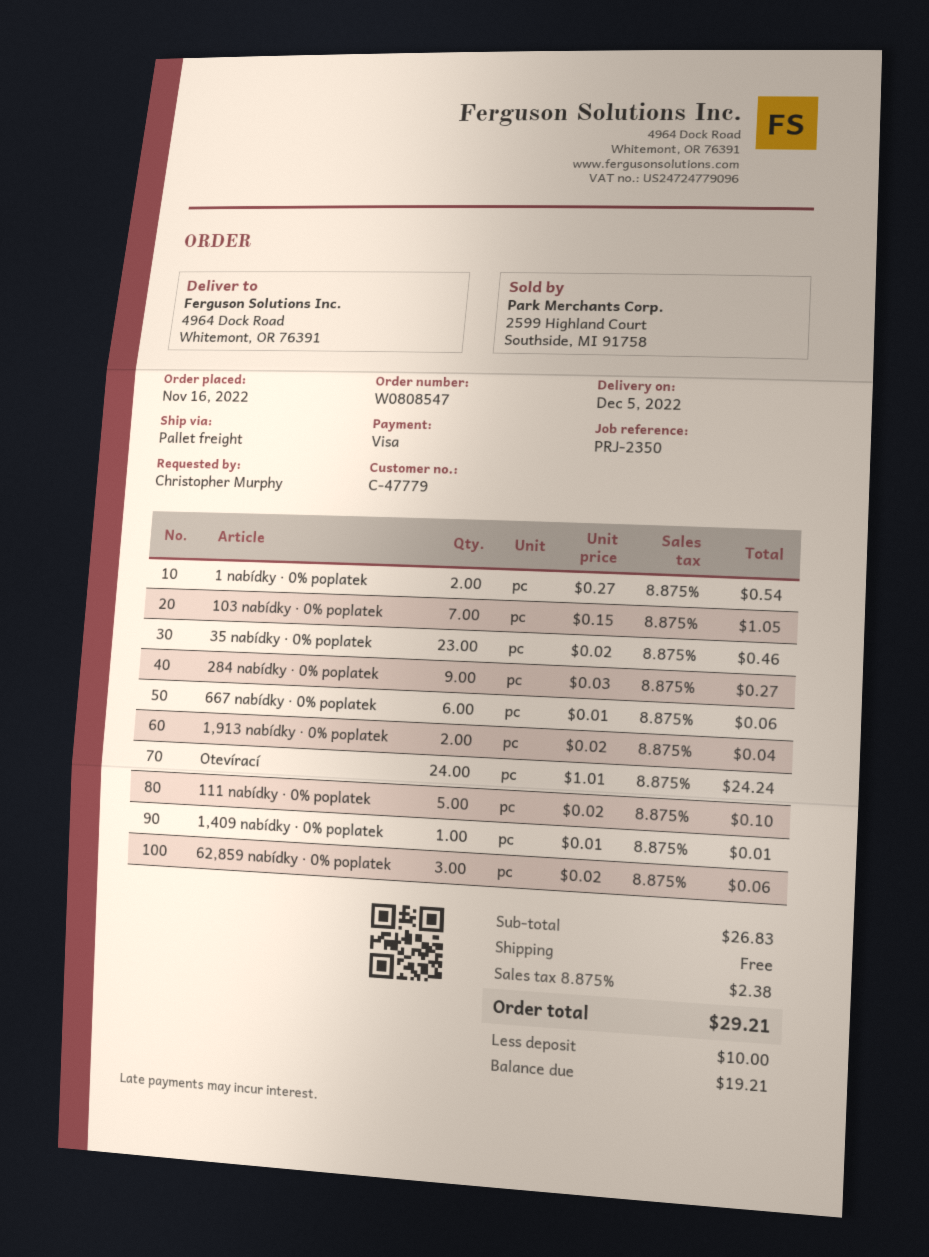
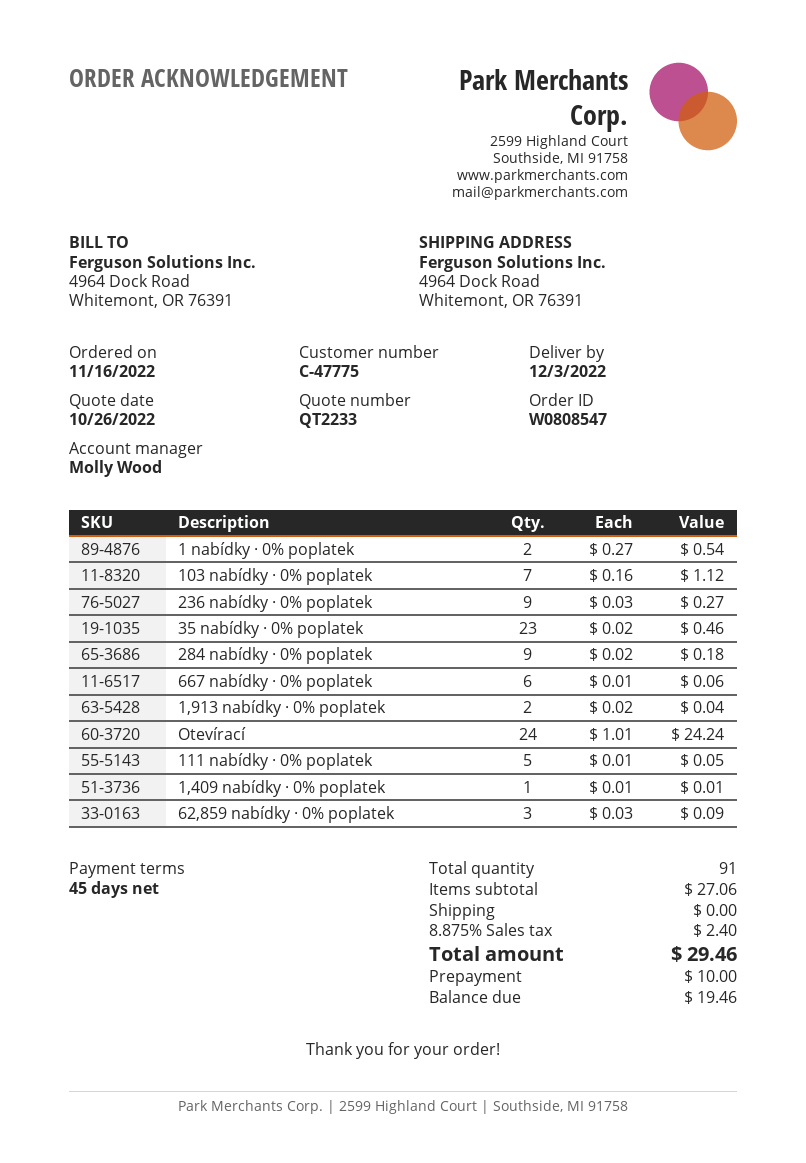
delivery date: 2022-12-05 -> 2022-12-03
customer number: C-47779 -> C-47775
103 nabídky · 0% poplatek: 7 x 0.15 = 1.05 -> 7 x 0.16 = 1.12
284 nabídky · 0% poplatek: 9 x 0.03 = 0.27 -> 9 x 0.02 = 0.18
111 nabídky · 0% poplatek: 5 x 0.02 = 0.10 -> 5 x 0.01 = 0.05
62,859 nabídky · 0% poplatek: 3 x 0.02 = 0.06 -> 3 x 0.03 = 0.09
236 nabídky · 0% poplatek: none -> 9 x 0.03 = 0.27
subtotal: 26.83 -> 27.06
tax: 8.875% = 2.38 -> 8.875% = 2.40
total: 29.21 -> 29.46
balance: 19.21 -> 19.46

